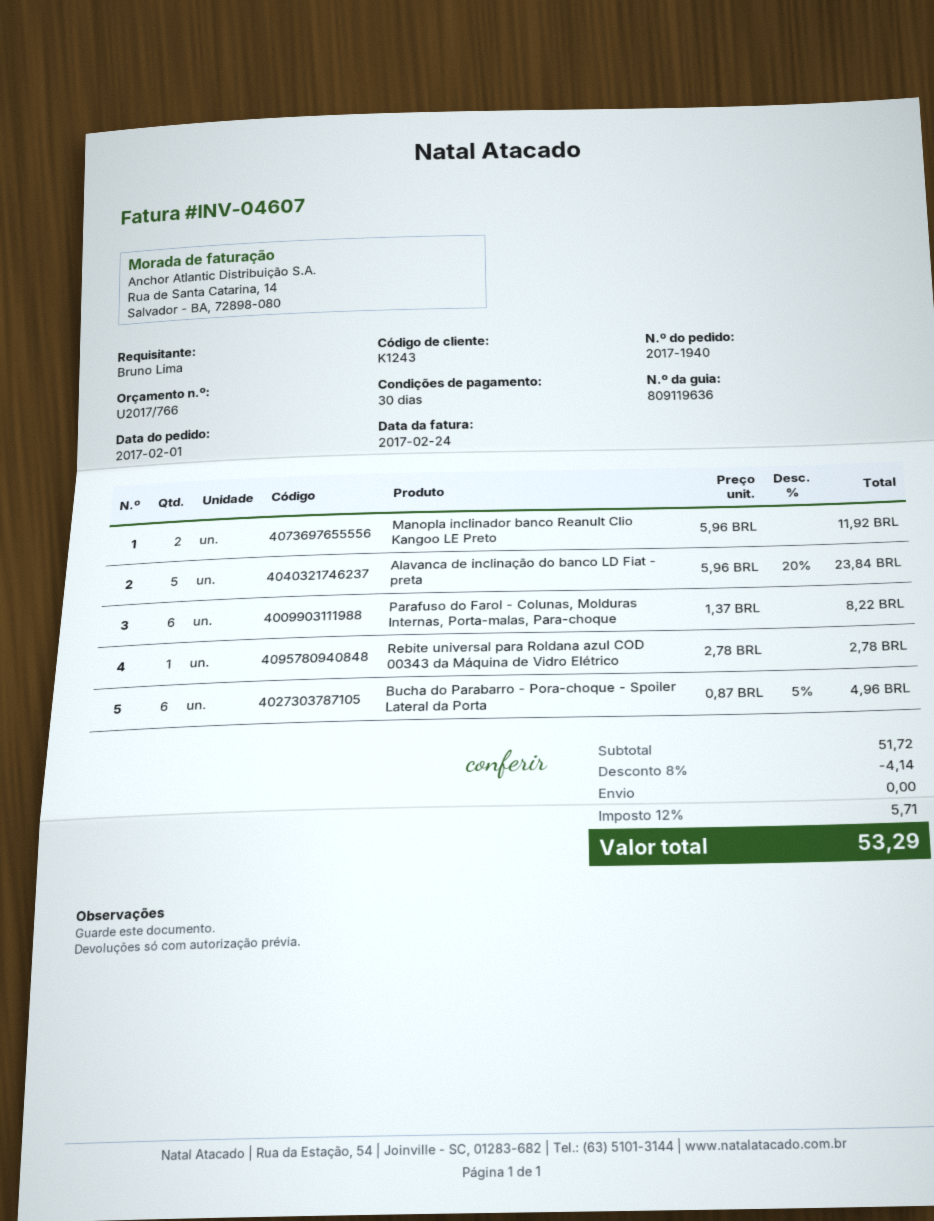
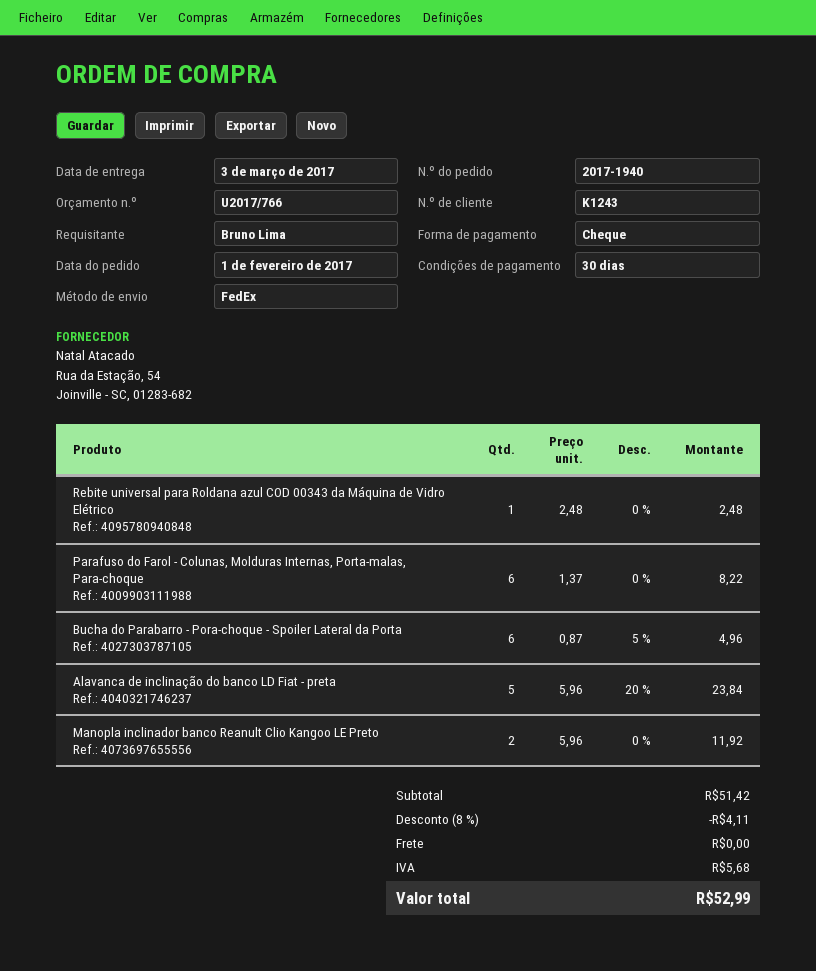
Rebite universal para Roldana azul COD 00343 da Máquina de Vidro Elétrico: 1 x 2.78 = 2.78 -> 1 x 2.48 = 2.48
subtotal: 51.72 -> 51.42
discount: 8% = 4.14 -> 8% = 4.11
tax: 5.71 -> 5.68
total: 53.29 -> 52.99

